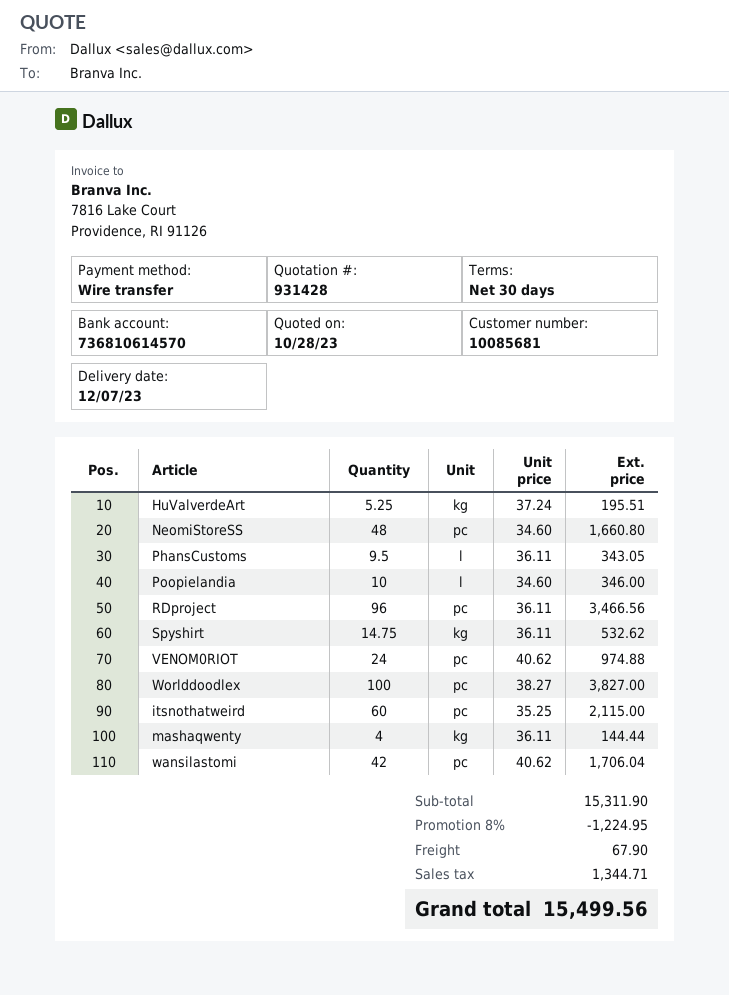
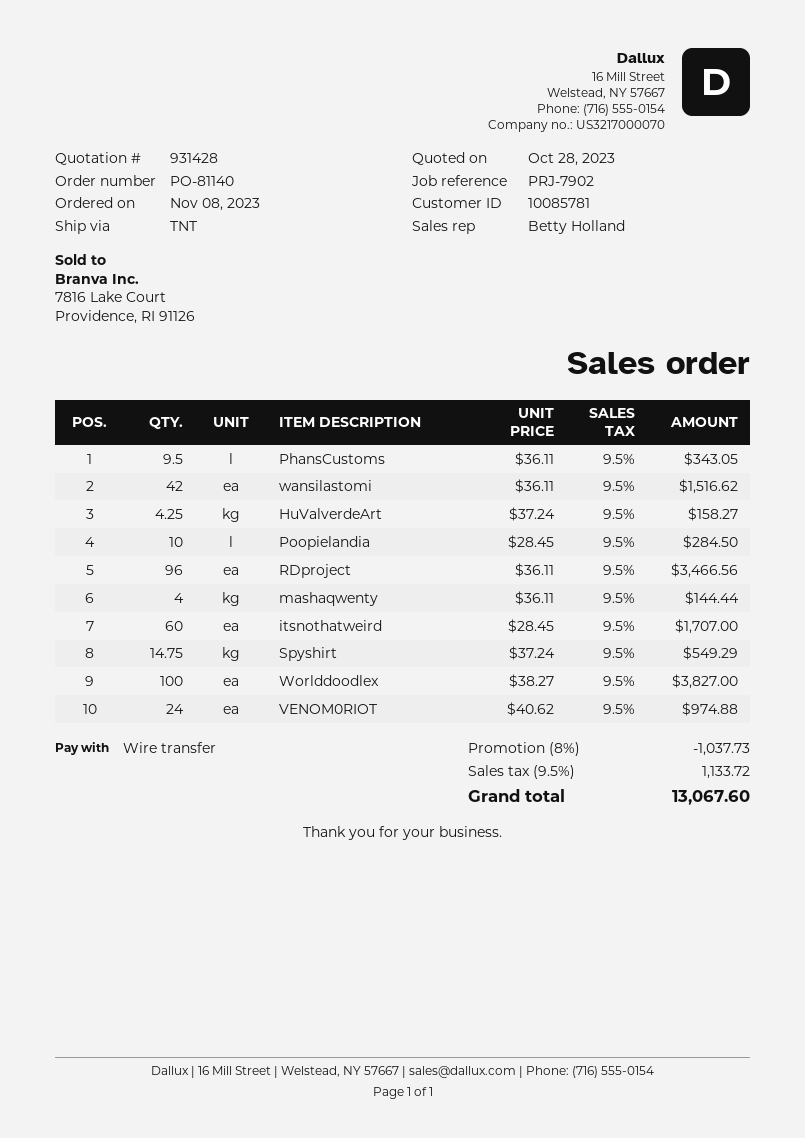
customer number: 10085681 -> 10085781
HuValverdeArt: 5.25 x 37.24 = 195.51 -> 4.25 x 37.24 = 158.27
NeomiStoreSS: 48 x 34.60 = 1660.80 -> none
Poopielandia: 10 x 34.60 = 346.00 -> 10 x 28.45 = 284.50
Spyshirt: 14.75 x 36.11 = 532.62 -> 14.75 x 37.24 = 549.29
itsnothatweird: 60 x 35.25 = 2115.00 -> 60 x 28.45 = 1707.00
wansilastomi: 42 x 40.62 = 1706.04 -> 42 x 36.11 = 1516.62
discount: 8% = 1224.95 -> 8% = 1037.73
shipping: 67.90 -> none
tax: 1344.71 -> 1133.72
total: 15499.56 -> 13067.60

